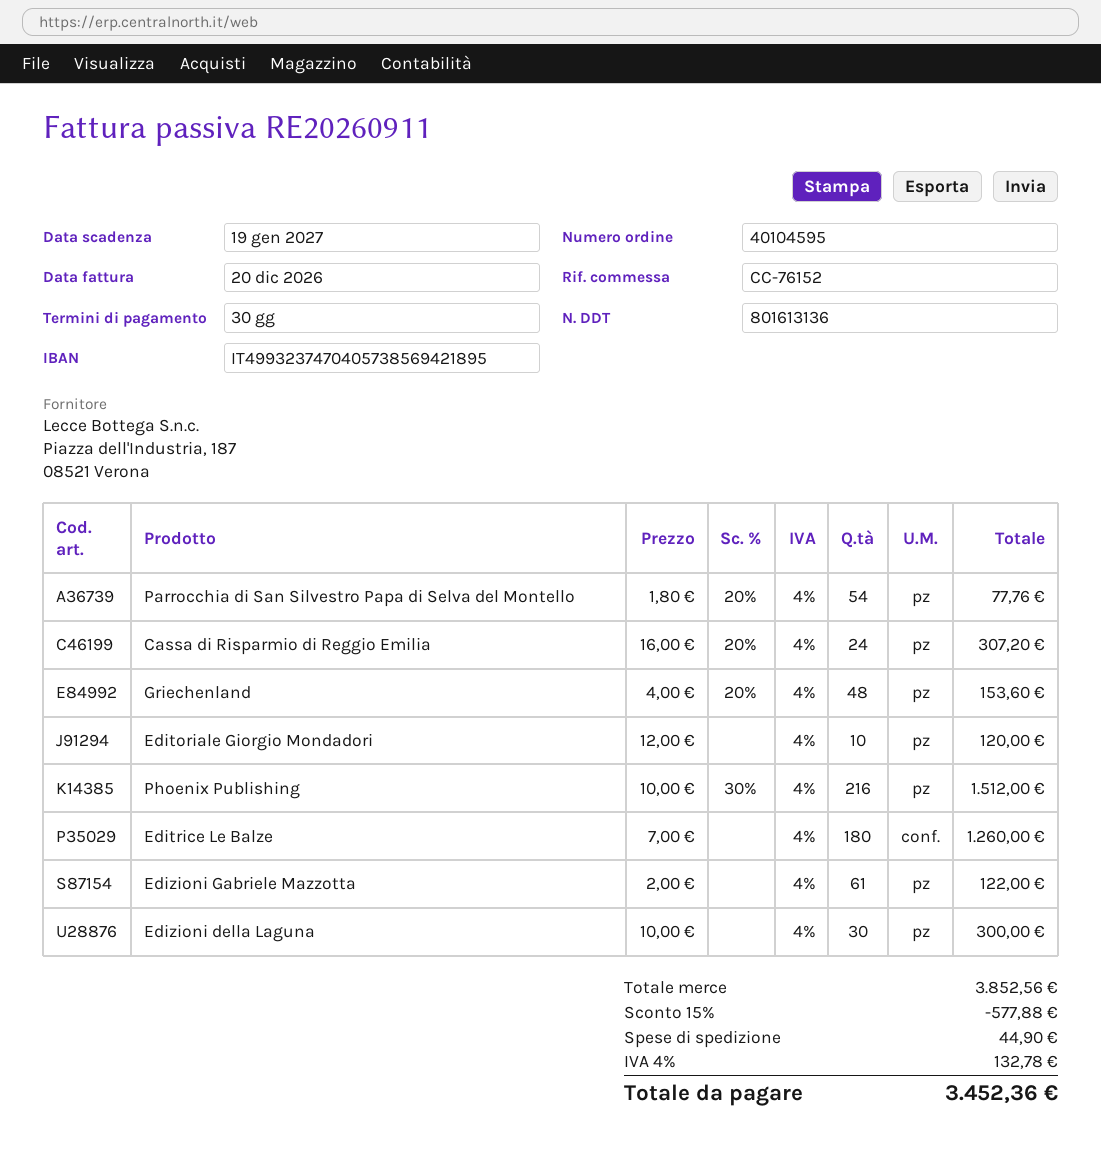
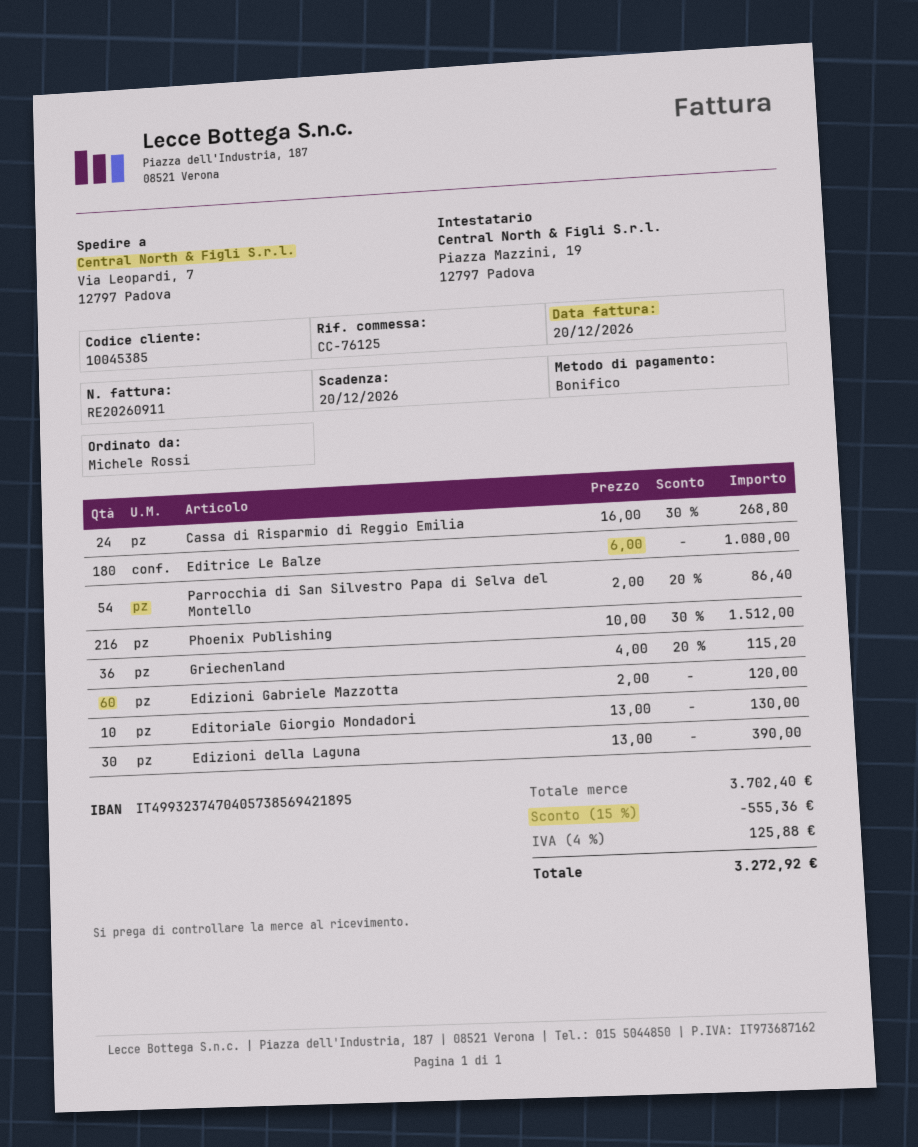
due date: 2027-01-19 -> 2026-12-20
reference: CC-76152 -> CC-76125
Parrocchia di San Silvestro Papa di Selva del Montello: 54 x 1.80 - 20% = 77.76 -> 54 x 2.00 - 20% = 86.40
Cassa di Risparmio di Reggio Emilia: 24 x 16.00 - 20% = 307.20 -> 24 x 16.00 - 30% = 268.80
Griechenland: 48 x 4.00 - 20% = 153.60 -> 36 x 4.00 - 20% = 115.20
Editoriale Giorgio Mondadori: 10 x 12.00 = 120.00 -> 10 x 13.00 = 130.00
Editrice Le Balze: 180 x 7.00 = 1260.00 -> 180 x 6.00 = 1080.00
Edizioni Gabriele Mazzotta: 61 x 2.00 = 122.00 -> 60 x 2.00 = 120.00
Edizioni della Laguna: 30 x 10.00 = 300.00 -> 30 x 13.00 = 390.00
subtotal: 3852.56 -> 3702.40
discount: 15% = 577.88 -> 15% = 555.36
shipping: 44.90 -> none
tax: 4% = 132.78 -> 4% = 125.88
total: 3452.36 -> 3272.92

